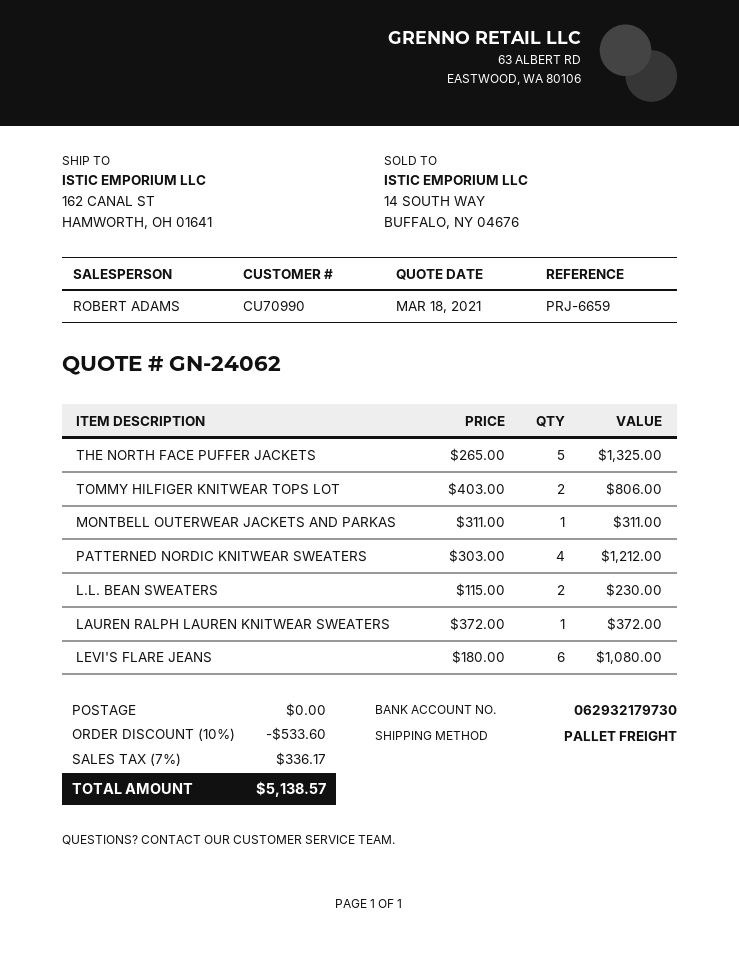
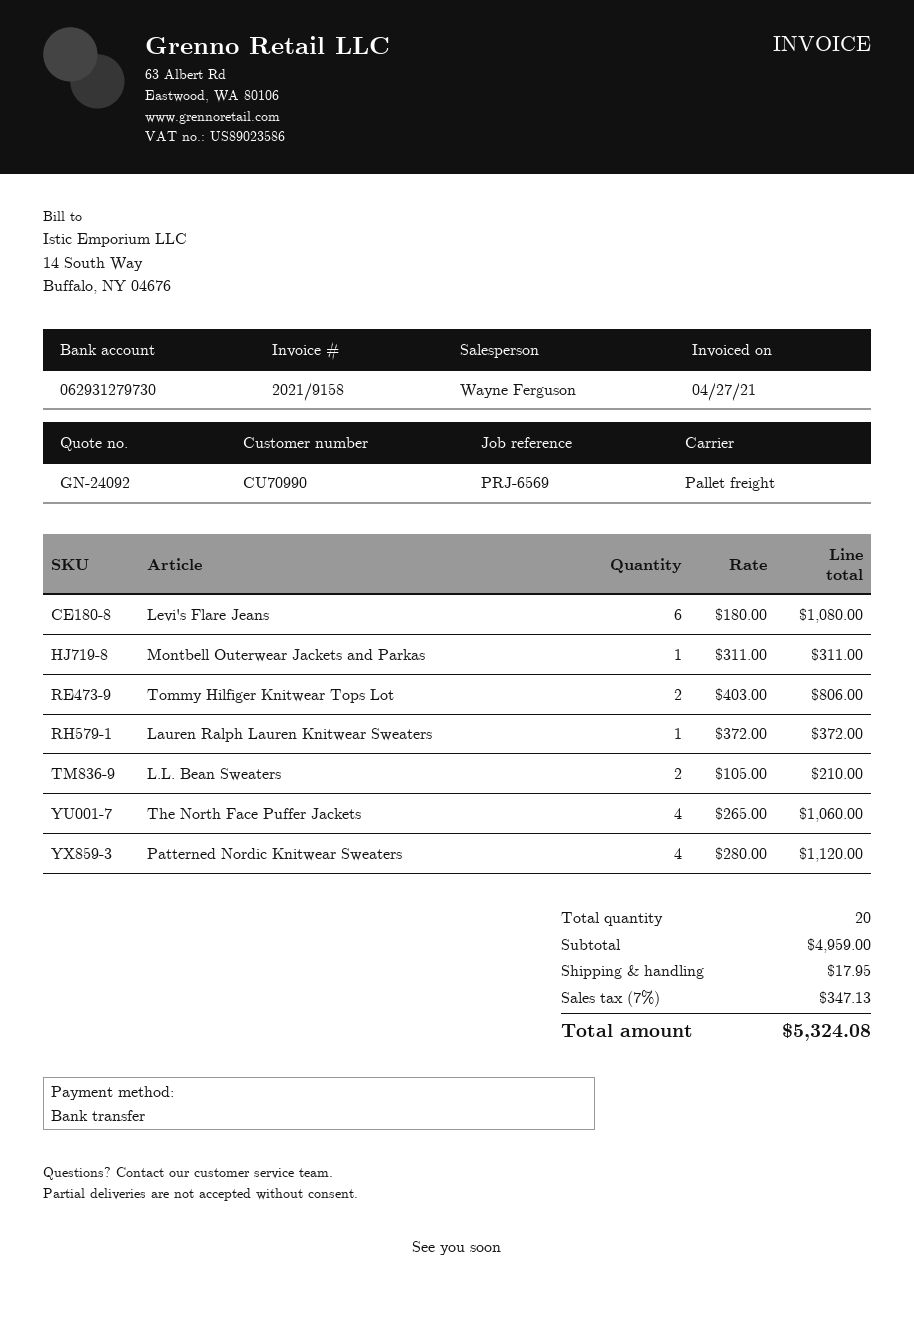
quote number: GN-24062 -> GN-24092
reference: PRJ-6659 -> PRJ-6569
sales rep: ROBERT ADAMS -> Wayne Ferguson
bank account: 062932179730 -> 062931279730
THE NORTH FACE PUFFER JACKETS: 5 x 265.00 = 1325.00 -> 4 x 265.00 = 1060.00
PATTERNED NORDIC KNITWEAR SWEATERS: 4 x 303.00 = 1212.00 -> 4 x 280.00 = 1120.00
L.L. BEAN SWEATERS: 2 x 115.00 = 230.00 -> 2 x 105.00 = 210.00
discount: 10% = 533.60 -> none
shipping: 0.00 -> 17.95
tax: 7% = 336.17 -> 7% = 347.13
total: 5138.57 -> 5324.08

